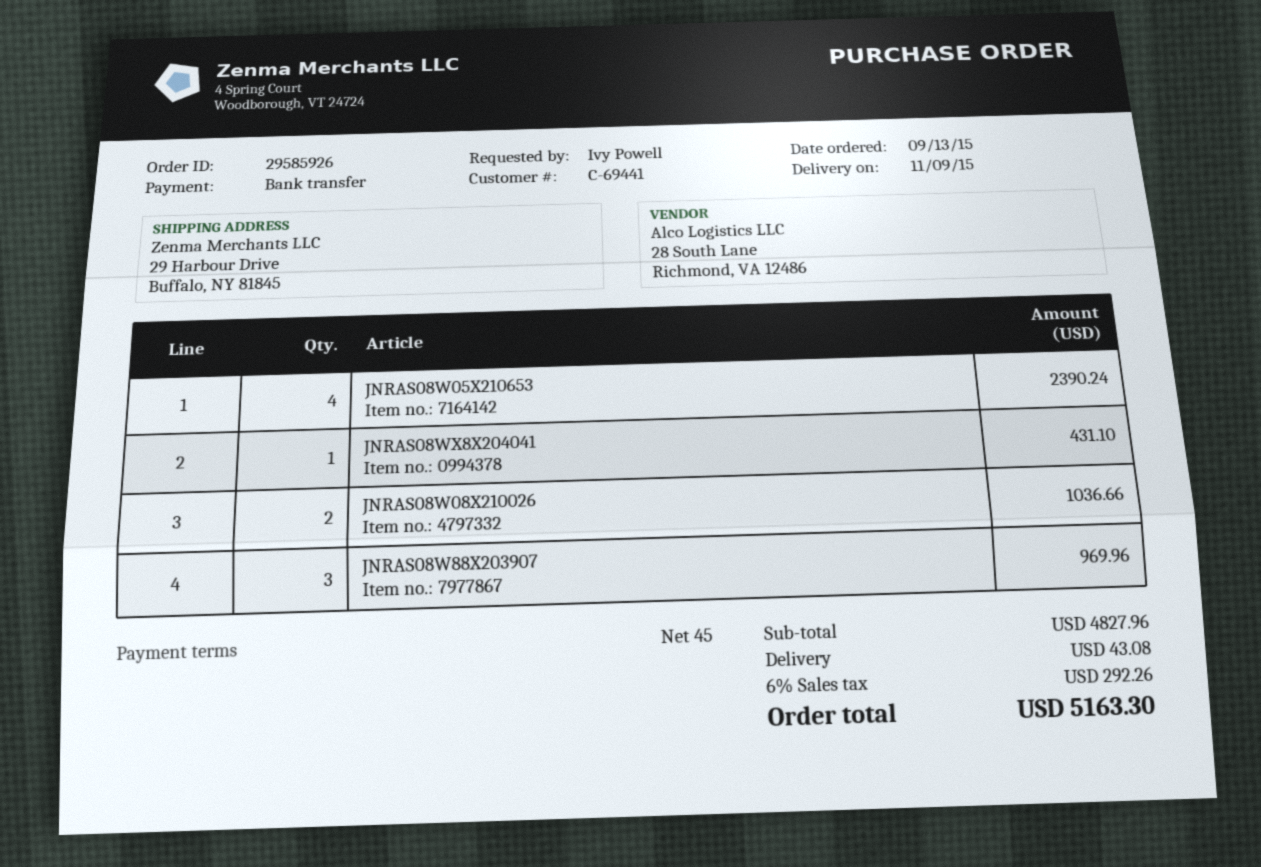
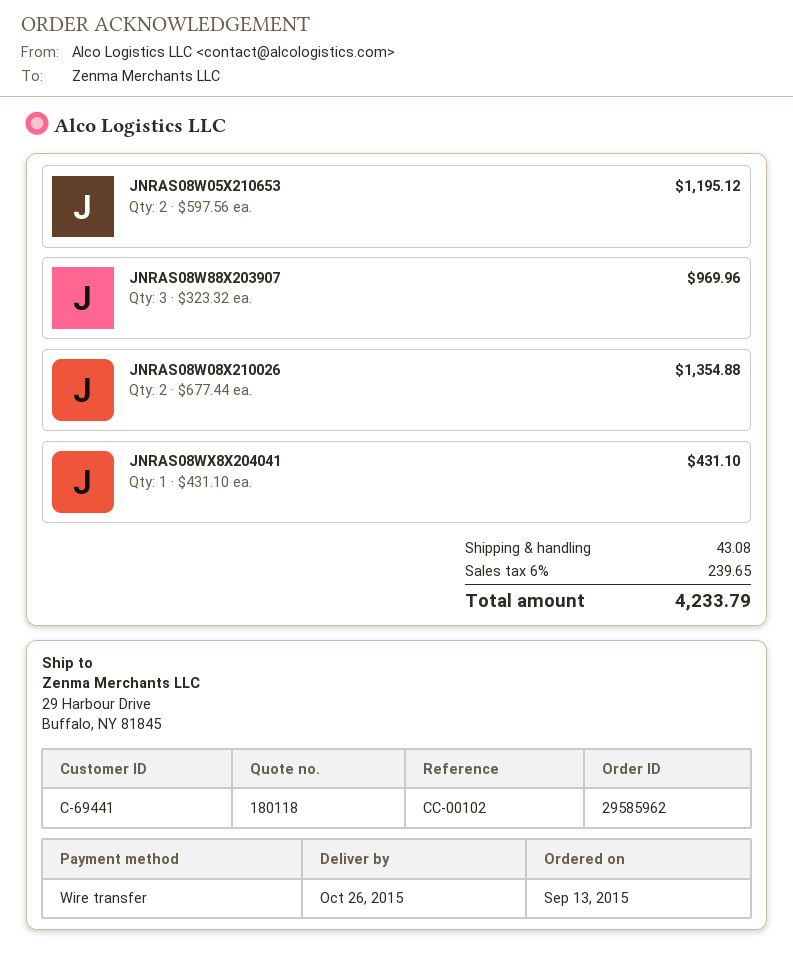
order number: 29585926 -> 29585962
delivery date: 2015-11-09 -> 2015-10-26
JNRAS08W05X210653: 4 for 2390.24 -> 2 for 1195.12
JNRAS08W08X210026: 2 for 1036.66 -> 2 for 1354.88
tax: 6% = 292.26 -> 6% = 239.65
total: 5163.30 -> 4233.79

